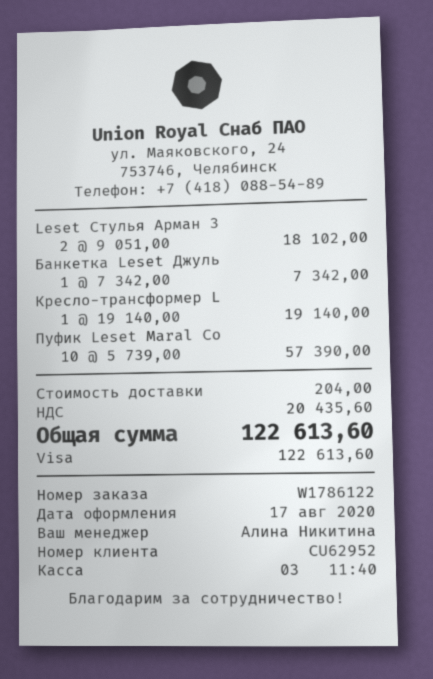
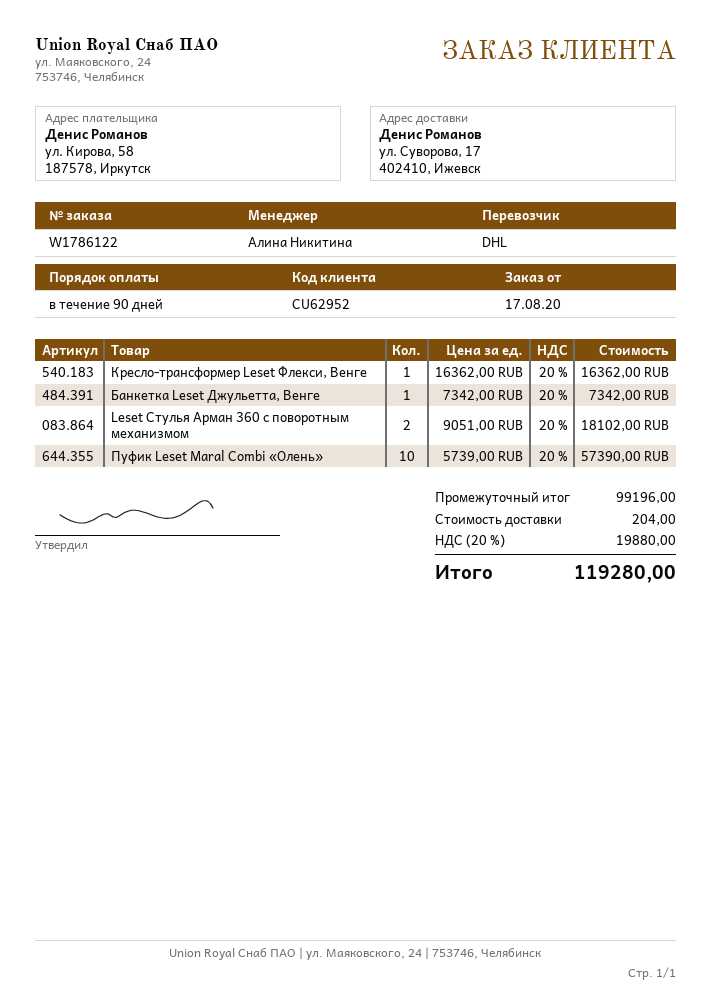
Кресло-трансформер L: 1 x 19140.00 = 19140.00 -> 1 x 16362.00 = 16362.00
tax: 20435.60 -> 19880.00
total: 122613.60 -> 119280.00

